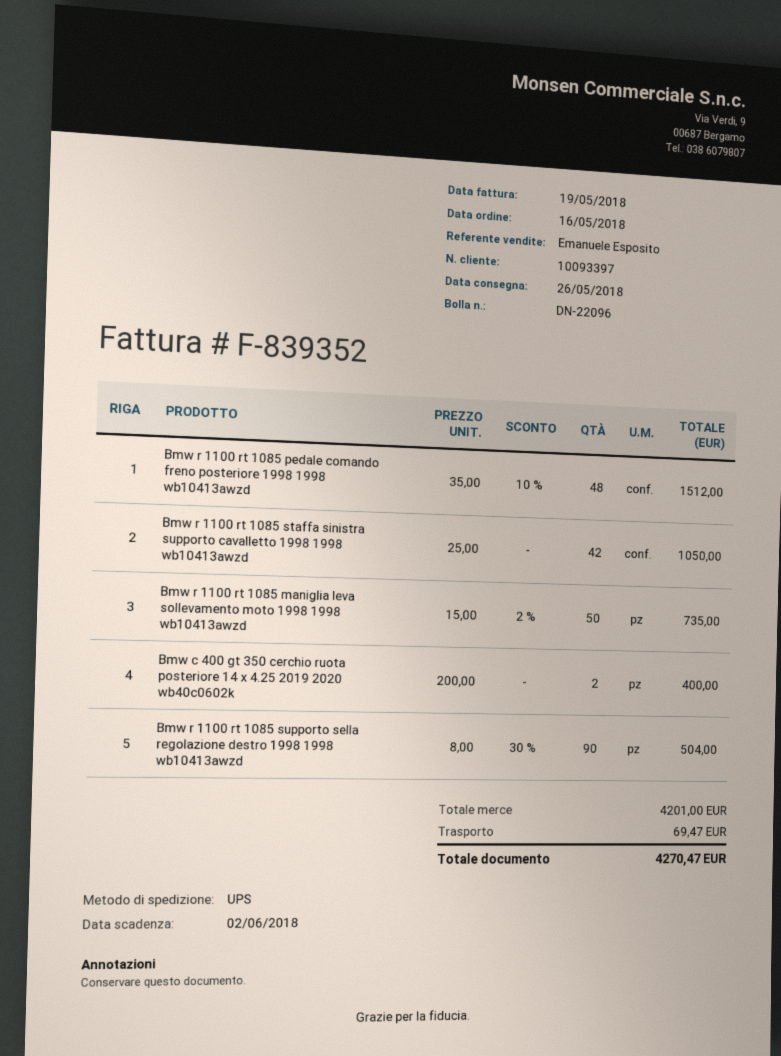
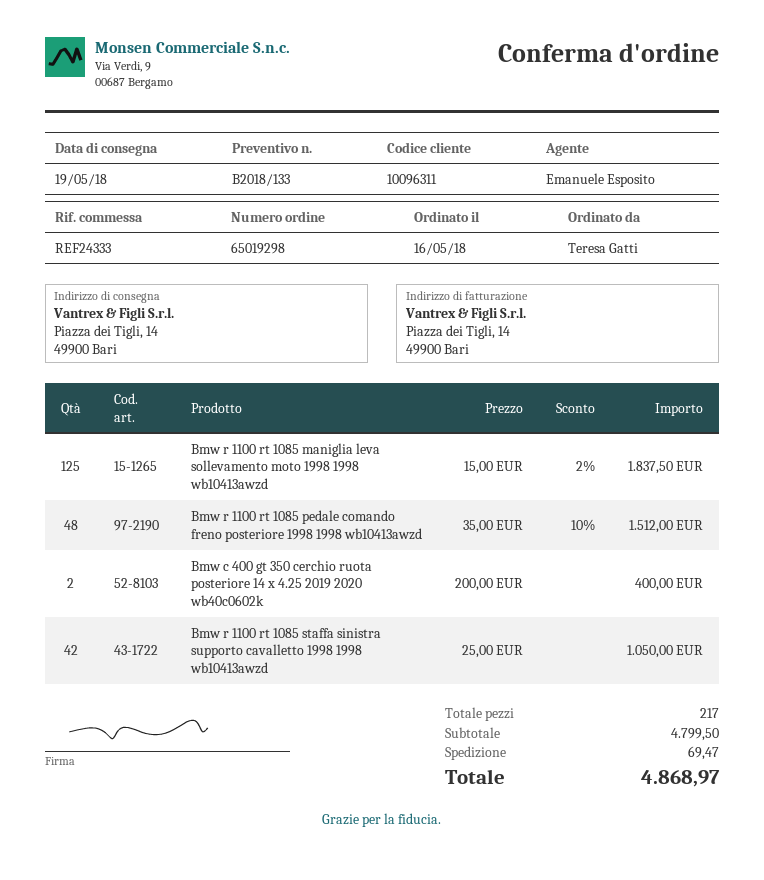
delivery date: 2018-05-26 -> 2018-05-19
customer number: 10093397 -> 10096311
Bmw r 1100 rt 1085 maniglia leva sollevamento moto 1998 1998 wb10413awzd: 50 x 15.00 - 2% = 735.00 -> 125 x 15.00 - 2% = 1837.50
Bmw r 1100 rt 1085 supporto sella regolazione destro 1998 1998 wb10413awzd: 90 x 8.00 - 30% = 504.00 -> none
subtotal: 4201.00 -> 4799.50
total: 4270.47 -> 4868.97

